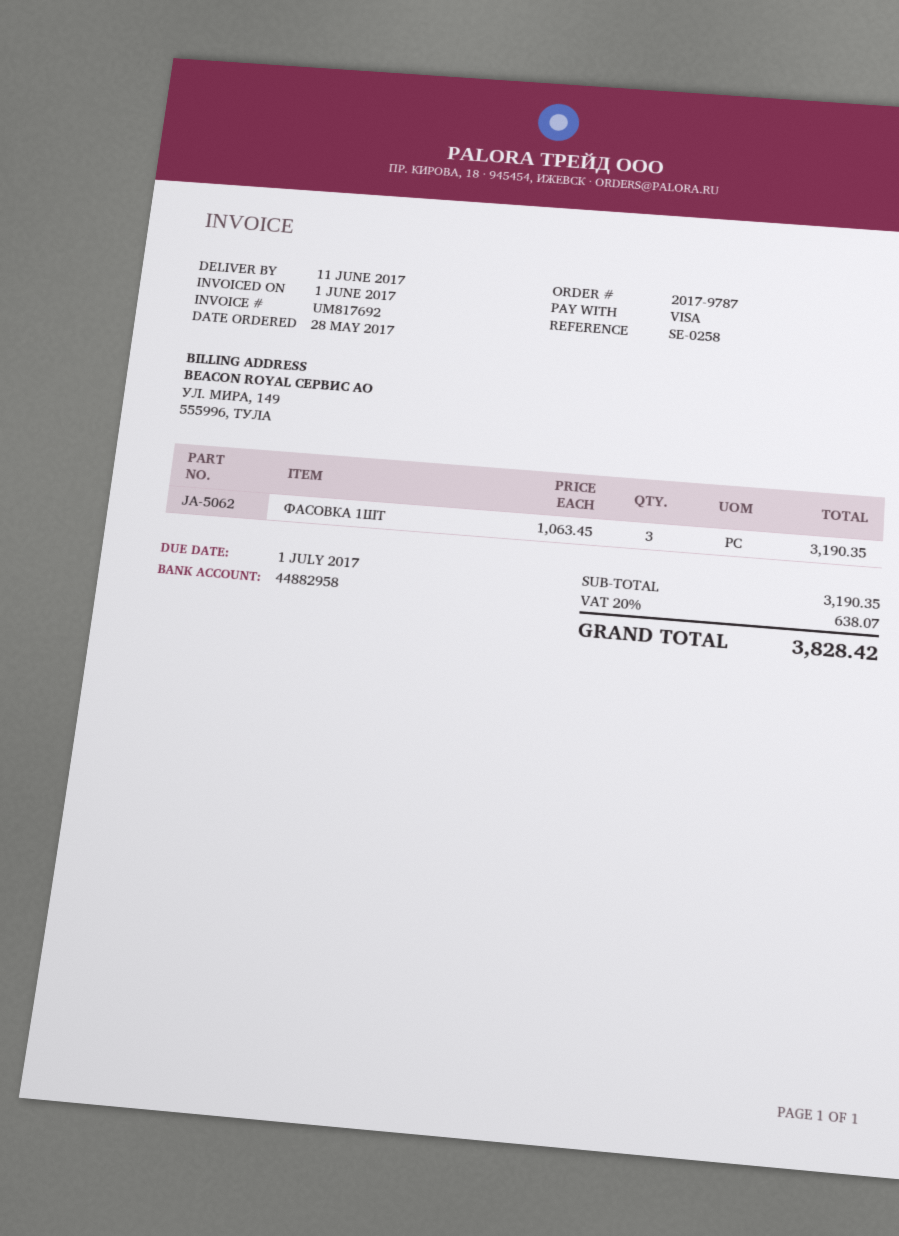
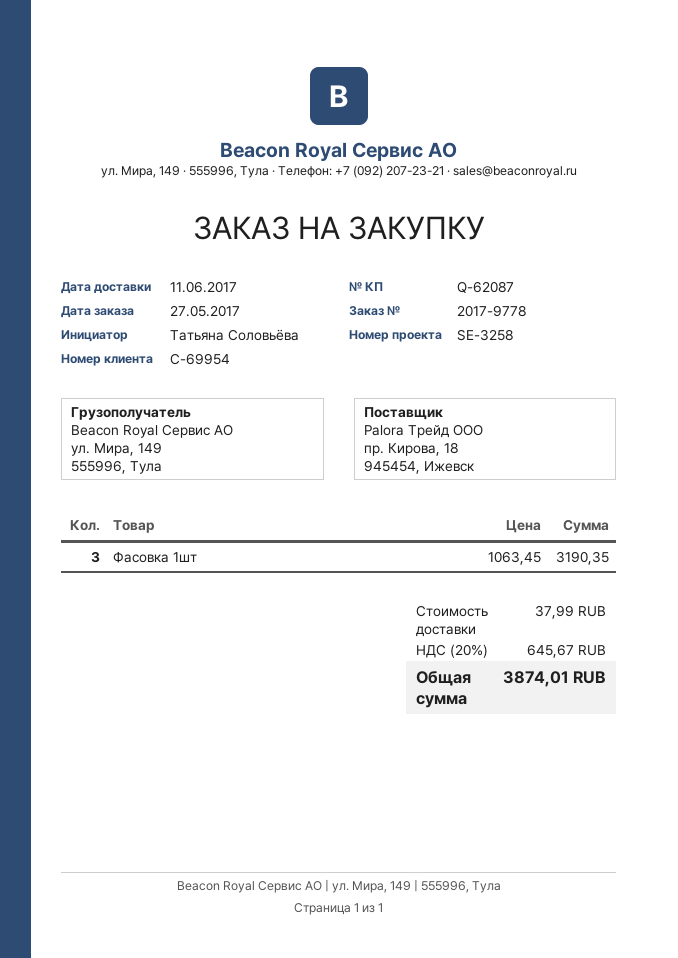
order number: 2017-9787 -> 2017-9778
order date: 2017-05-28 -> 2017-05-27
reference: SE-0258 -> SE-3258
shipping: none -> 37.99
tax: 20% = 638.07 -> 20% = 645.67
total: 3828.42 -> 3874.01

